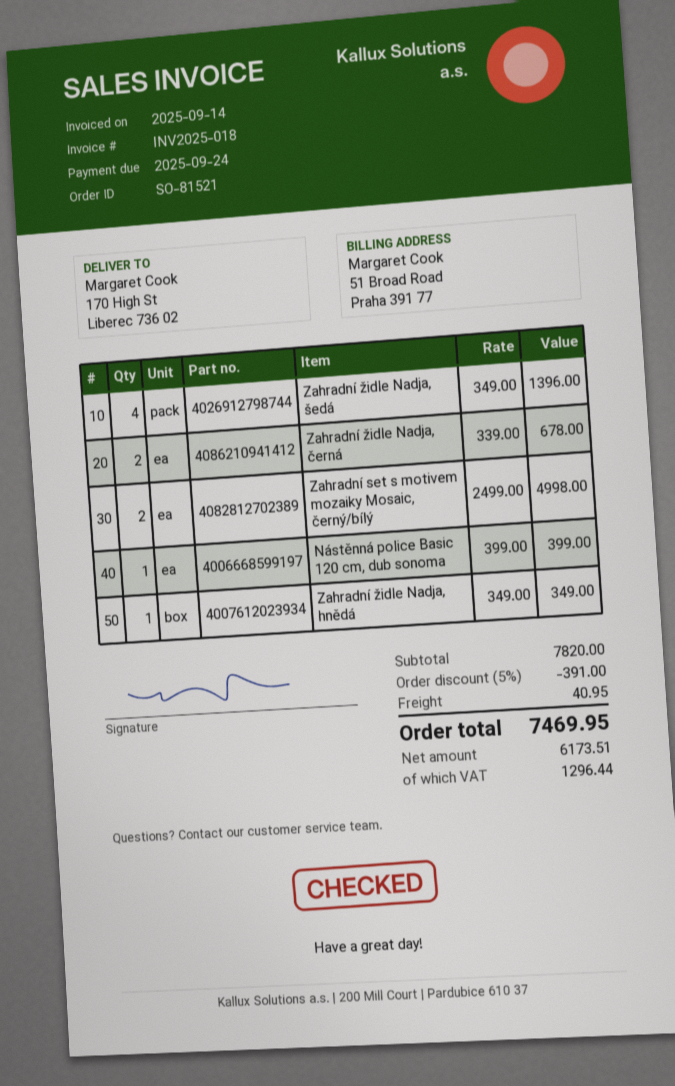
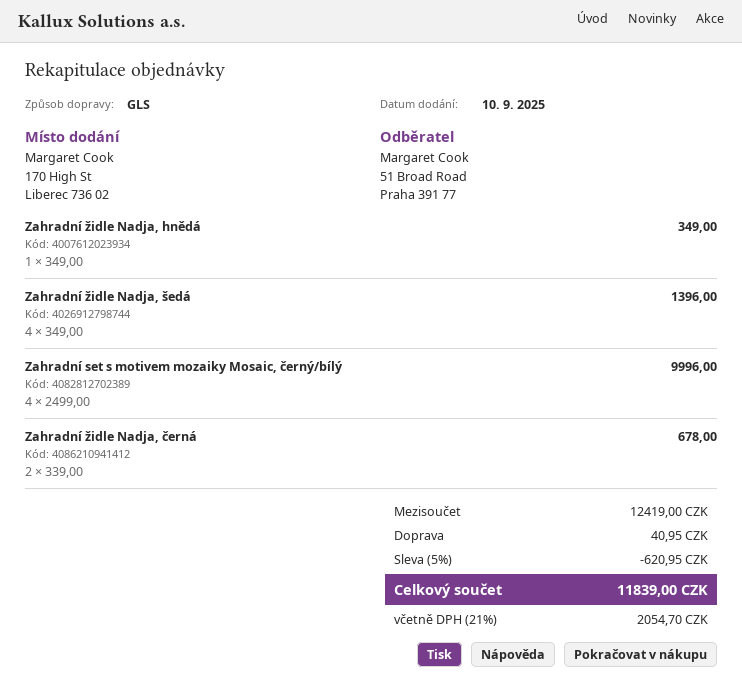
Zahradní set s motivem mozaiky Mosaic, černý/bílý: 2 x 2499.00 = 4998.00 -> 4 x 2499.00 = 9996.00
Nástěnná police Basic 120 cm, dub sonoma: 1 x 399.00 = 399.00 -> none
subtotal: 7820.00 -> 12419.00
discount: 5% = 391.00 -> 5% = 620.95
tax: 1296.44 -> 2054.70
total: 7469.95 -> 11839.00

